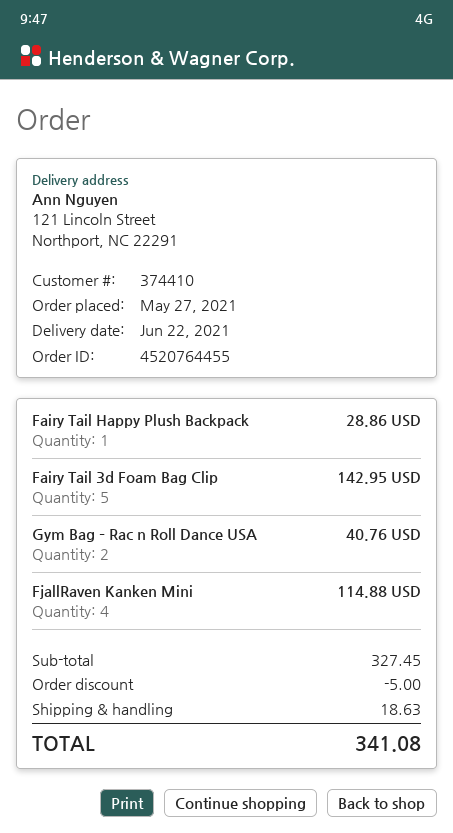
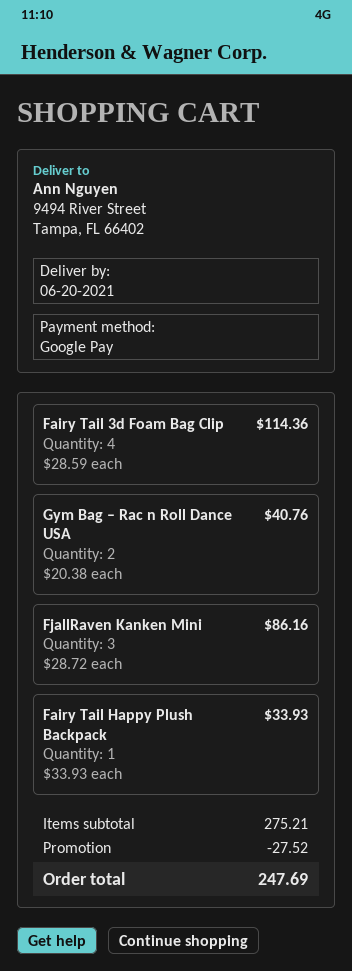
delivery date: 2021-06-22 -> 2021-06-20
ship to: 121 Lincoln Street, Northport, NC 22291 -> 9494 River Street, Tampa, FL 66402
Fairy Tail Happy Plush Backpack: 1 for 28.86 -> 1 for 33.93
Fairy Tail 3d Foam Bag Clip: 5 for 142.95 -> 4 for 114.36
FjallRaven Kanken Mini: 4 for 114.88 -> 3 for 86.16
subtotal: 327.45 -> 275.21
discount: 5.00 -> 27.52
shipping: 18.63 -> none
total: 341.08 -> 247.69

